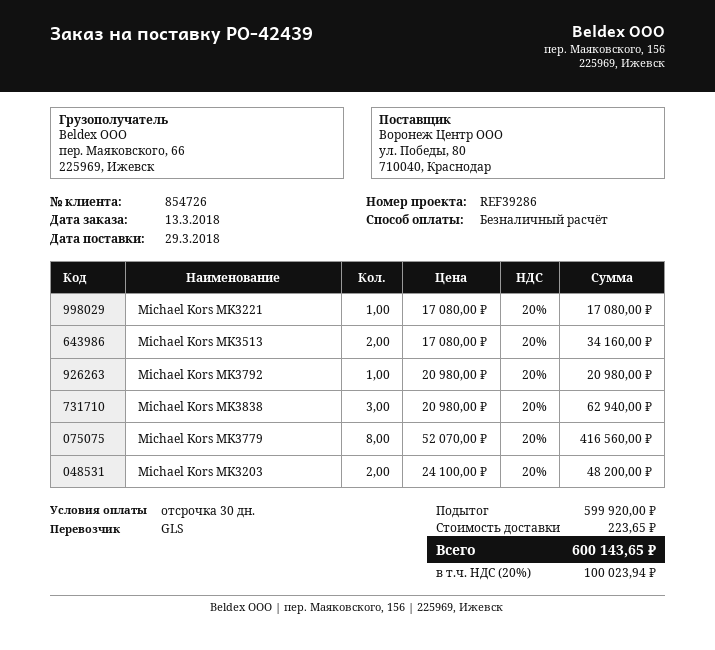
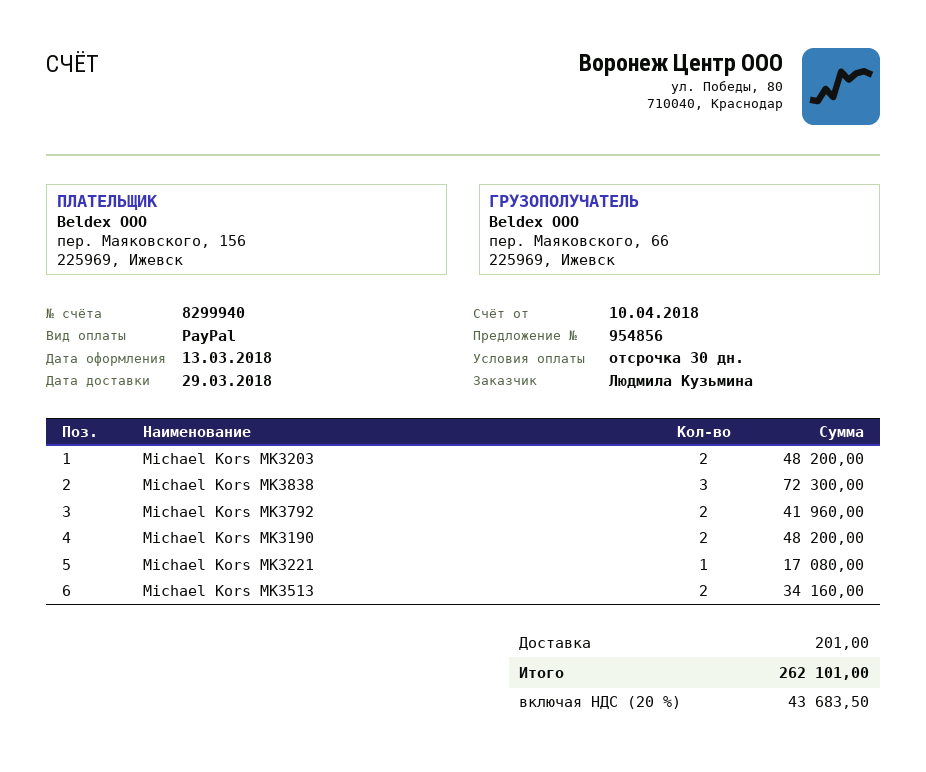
payment method: bank transfer -> PayPal
Michael Kors MK3792: 1 for 20980.00 -> 2 for 41960.00
Michael Kors MK3838: 3 for 62940.00 -> 3 for 72300.00
Michael Kors MK3779: 8 for 416560.00 -> none
Michael Kors MK3190: none -> 2 for 48200.00
shipping: 223.65 -> 201.00
tax: 20% = 100023.94 -> 20% = 43683.50
total: 600143.65 -> 262101.00

